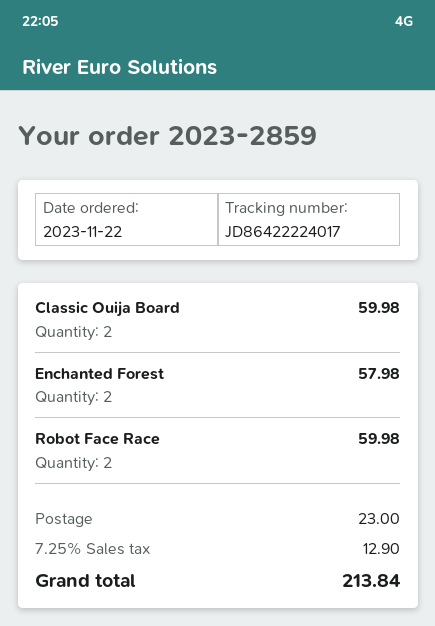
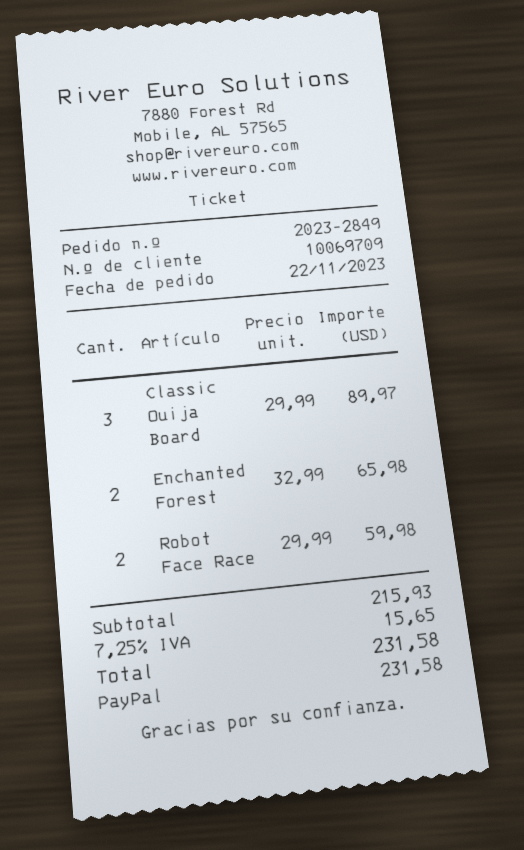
order number: 2023-2859 -> 2023-2849
Classic Ouija Board: 2 for 59.98 -> 3 for 89.97
Enchanted Forest: 2 for 57.98 -> 2 for 65.98
shipping: 23.00 -> none
tax: 7.25% = 12.90 -> 7.25% = 15.65
total: 213.84 -> 231.58

